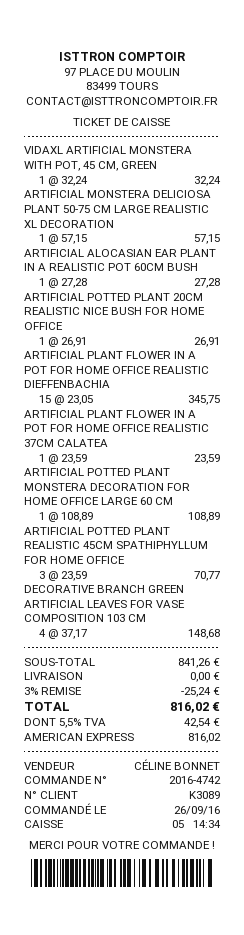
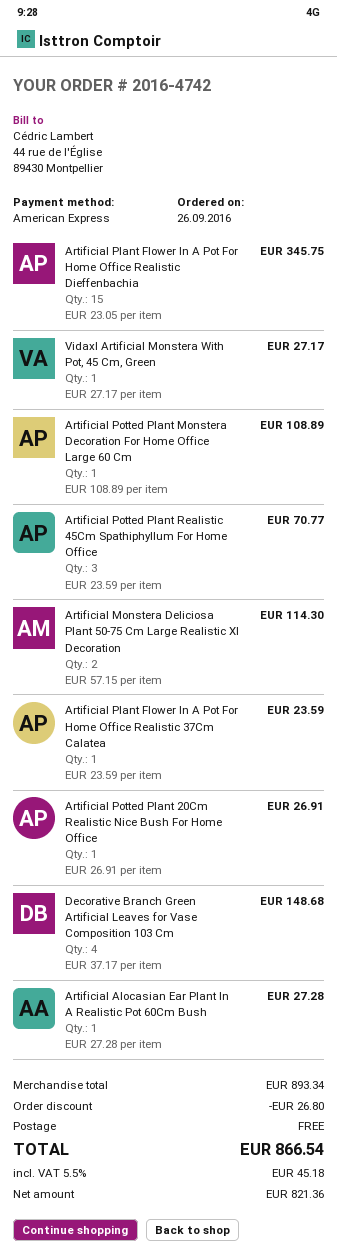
VIDAXL ARTIFICIAL MONSTERA WITH POT, 45 CM, GREEN: 1 x 32.24 = 32.24 -> 1 x 27.17 = 27.17
ARTIFICIAL MONSTERA DELICIOSA PLANT 50-75 CM LARGE REALISTIC XL DECORATION: 1 x 57.15 = 57.15 -> 2 x 57.15 = 114.30
subtotal: 841.26 -> 893.34
discount: 25.24 -> 26.80
tax: 5.5% = 42.54 -> 5.5% = 45.18
total: 816.02 -> 866.54

